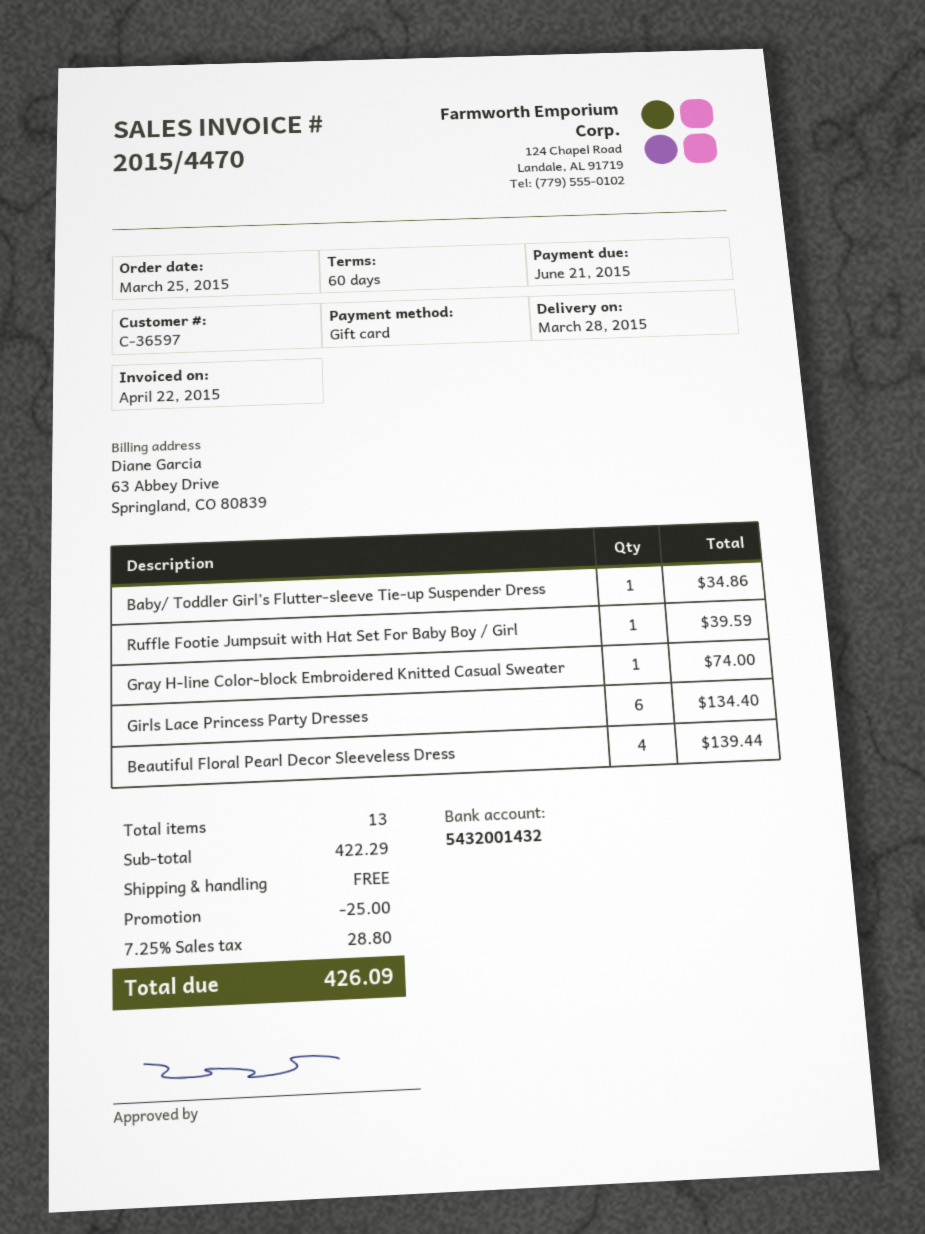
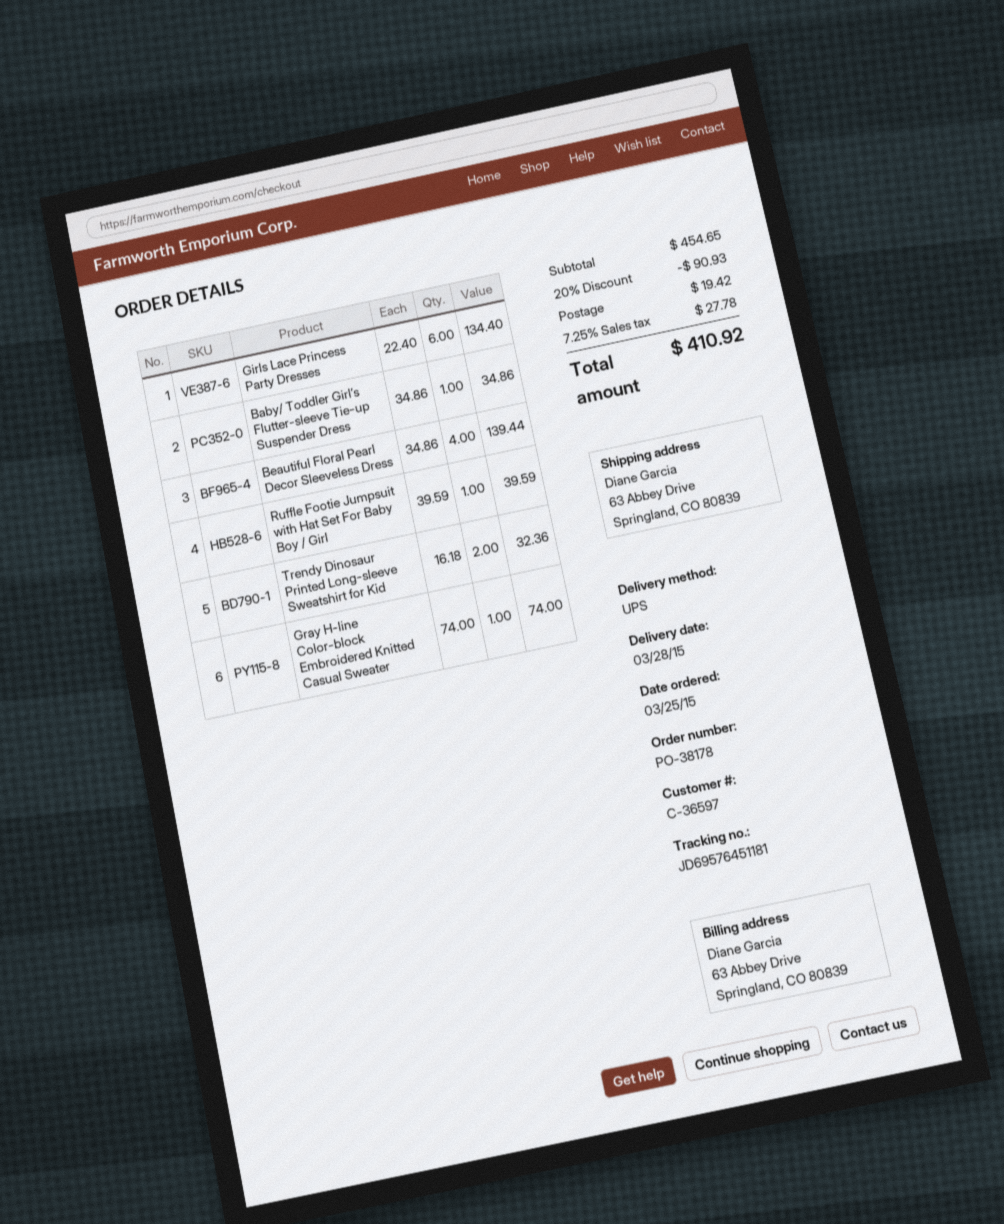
Trendy Dinosaur Printed Long-sleeve Sweatshirt for Kid: none -> 2 for 32.36
subtotal: 422.29 -> 454.65
discount: 25.00 -> 90.93
shipping: 0.00 -> 19.42
tax: 7.25% = 28.80 -> 7.25% = 27.78
total: 426.09 -> 410.92

